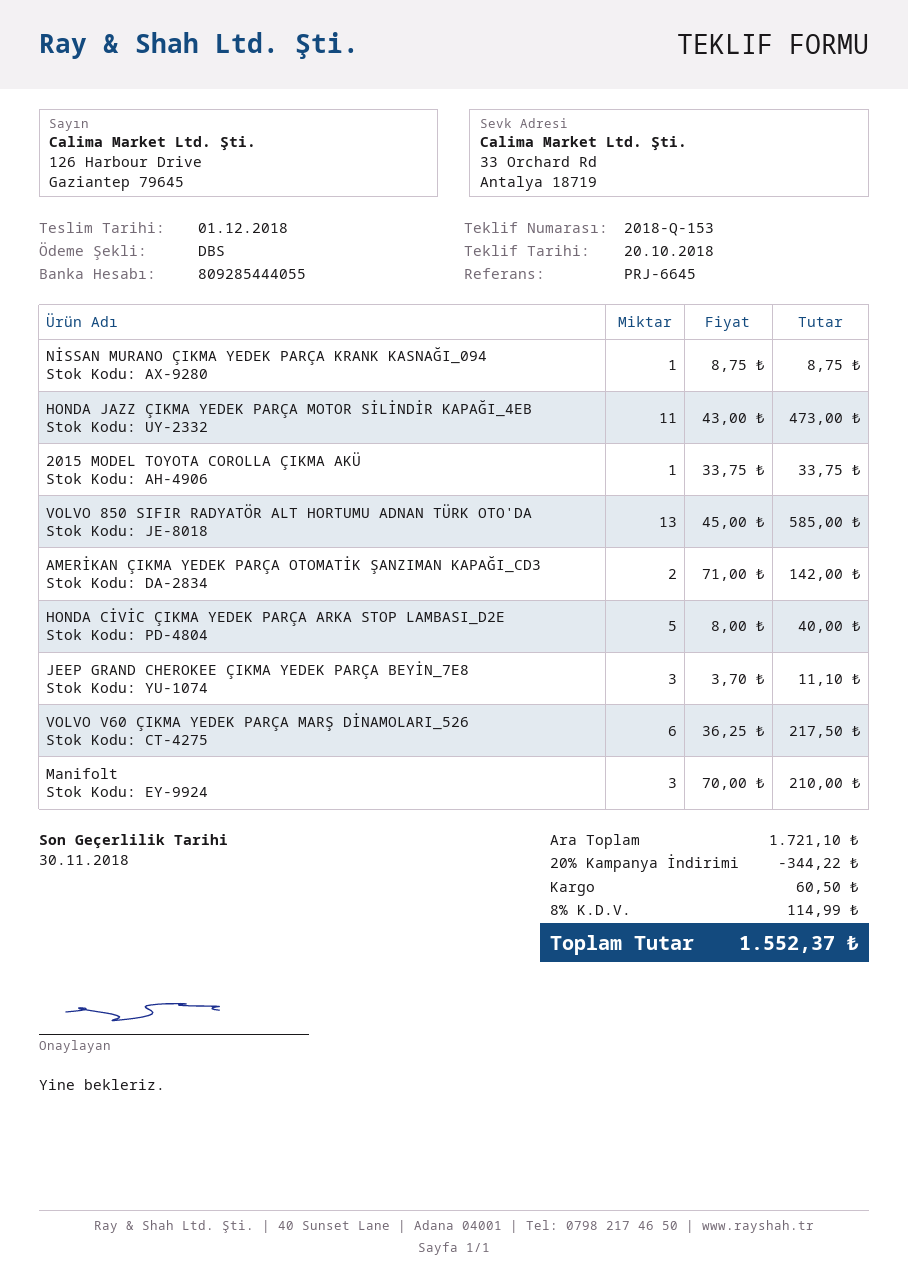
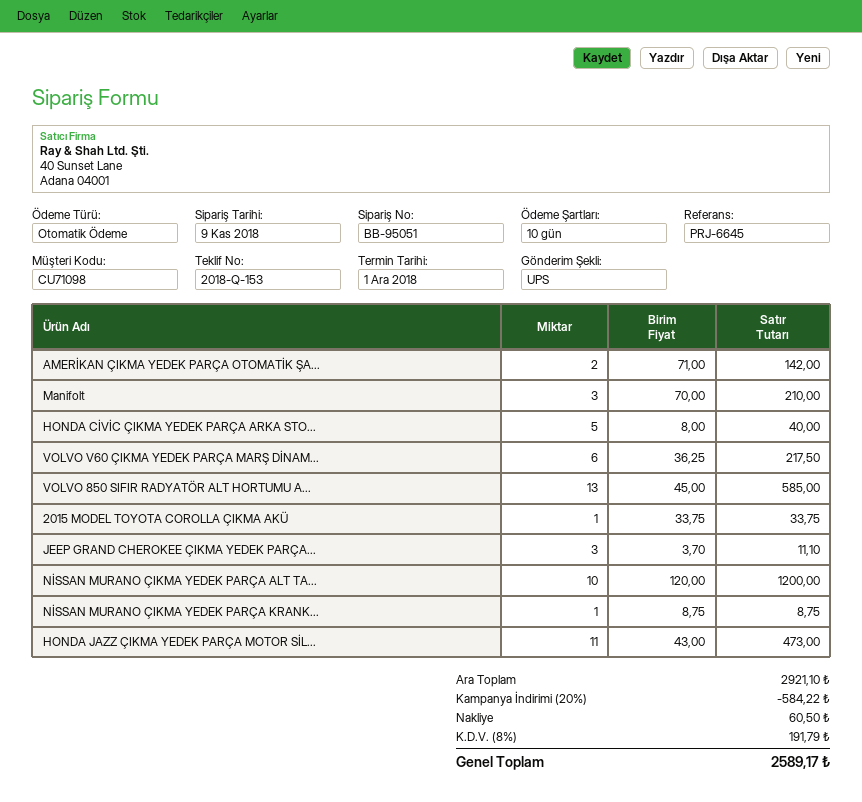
NİSSAN MURANO ÇIKMA YEDEK PARÇA ALT TA...: none -> 10 x 120.00 = 1200.00
subtotal: 1721.10 -> 2921.10
discount: 20% = 344.22 -> 20% = 584.22
tax: 8% = 114.99 -> 8% = 191.79
total: 1552.37 -> 2589.17

